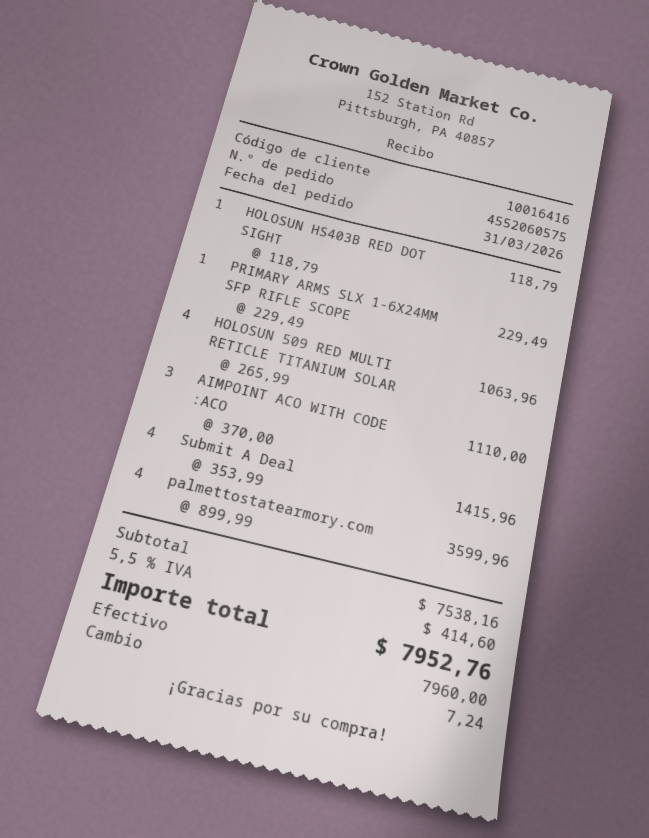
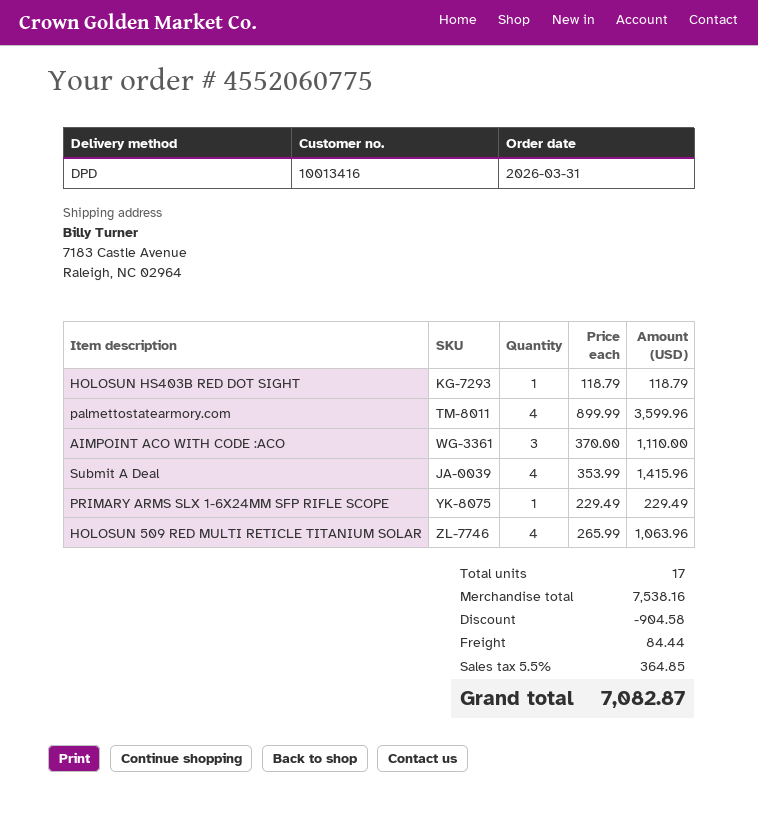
order number: 4552060575 -> 4552060775
customer number: 10016416 -> 10013416
discount: none -> 904.58
shipping: none -> 84.44
tax: 5.5% = 414.60 -> 5.5% = 364.85
total: 7952.76 -> 7082.87

